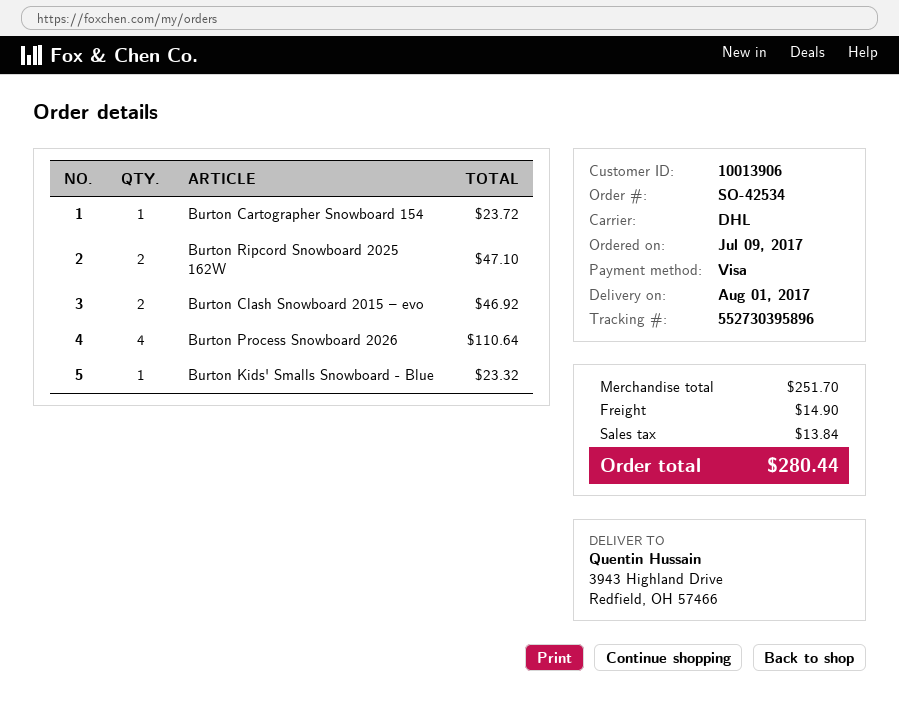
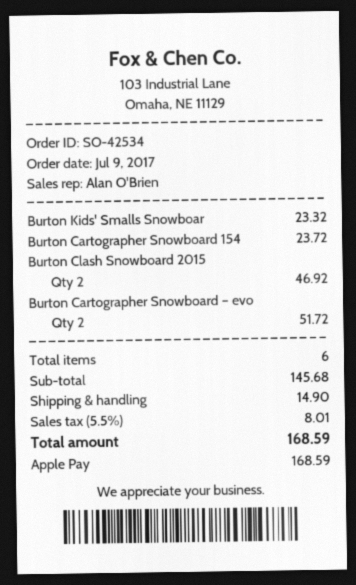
payment method: Visa -> Apple Pay
Burton Ripcord Snowboard 2025 162W: 2 for 47.10 -> none
Burton Process Snowboard 2026: 4 for 110.64 -> none
Burton Cartographer Snowboard – evo: none -> 2 for 51.72
subtotal: 251.70 -> 145.68
tax: 13.84 -> 8.01
total: 280.44 -> 168.59

